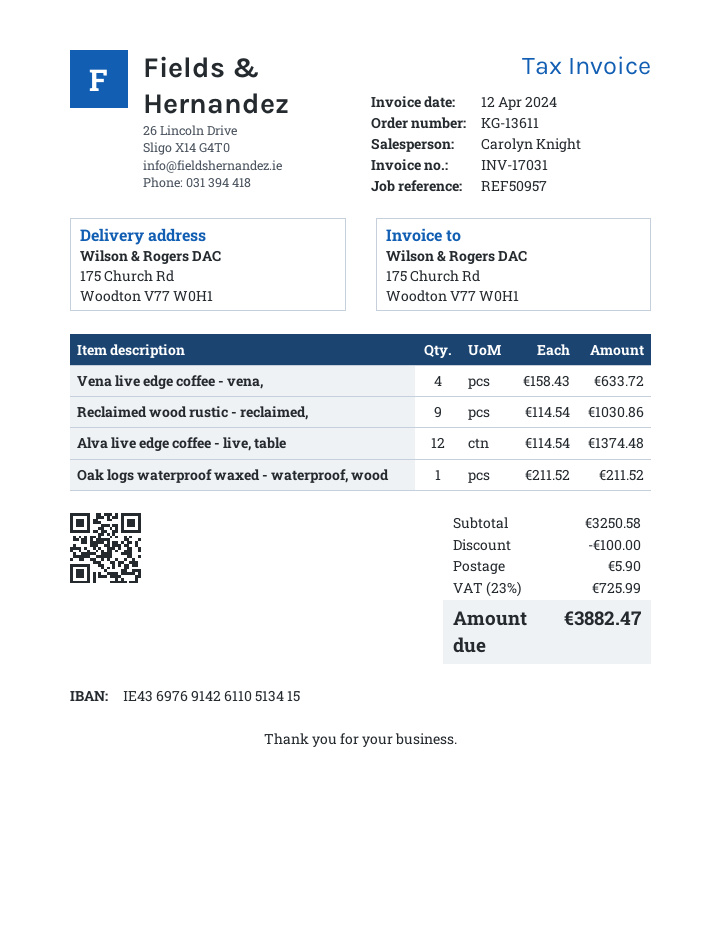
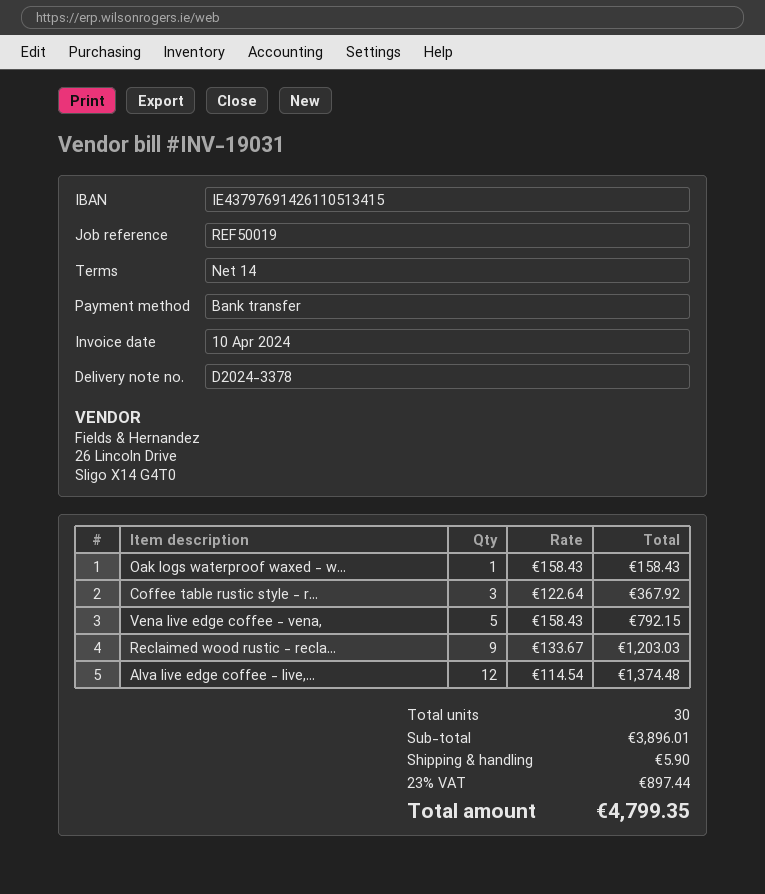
invoice number: INV-17031 -> INV-19031
invoice date: 2024-04-12 -> 2024-04-10
reference: REF50957 -> REF50019
bank account: IE43697691426110513415 -> IE43797691426110513415
Vena live edge coffee - vena,: 4 x 158.43 = 633.72 -> 5 x 158.43 = 792.15
Reclaimed wood rustic - reclaimed,: 9 x 114.54 = 1030.86 -> 9 x 133.67 = 1203.03
Oak logs waterproof waxed - waterproof, wood: 1 x 211.52 = 211.52 -> 1 x 158.43 = 158.43
Coffee table rustic style - r...: none -> 3 x 122.64 = 367.92
subtotal: 3250.58 -> 3896.01
discount: 100.00 -> none
tax: 23% = 725.99 -> 23% = 897.44
total: 3882.47 -> 4799.35

